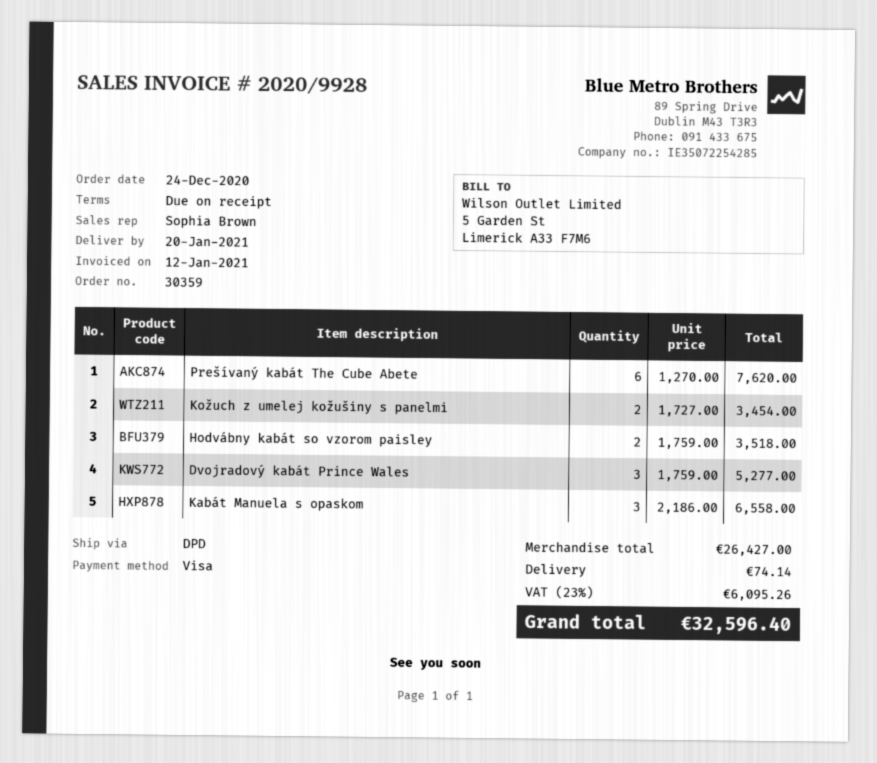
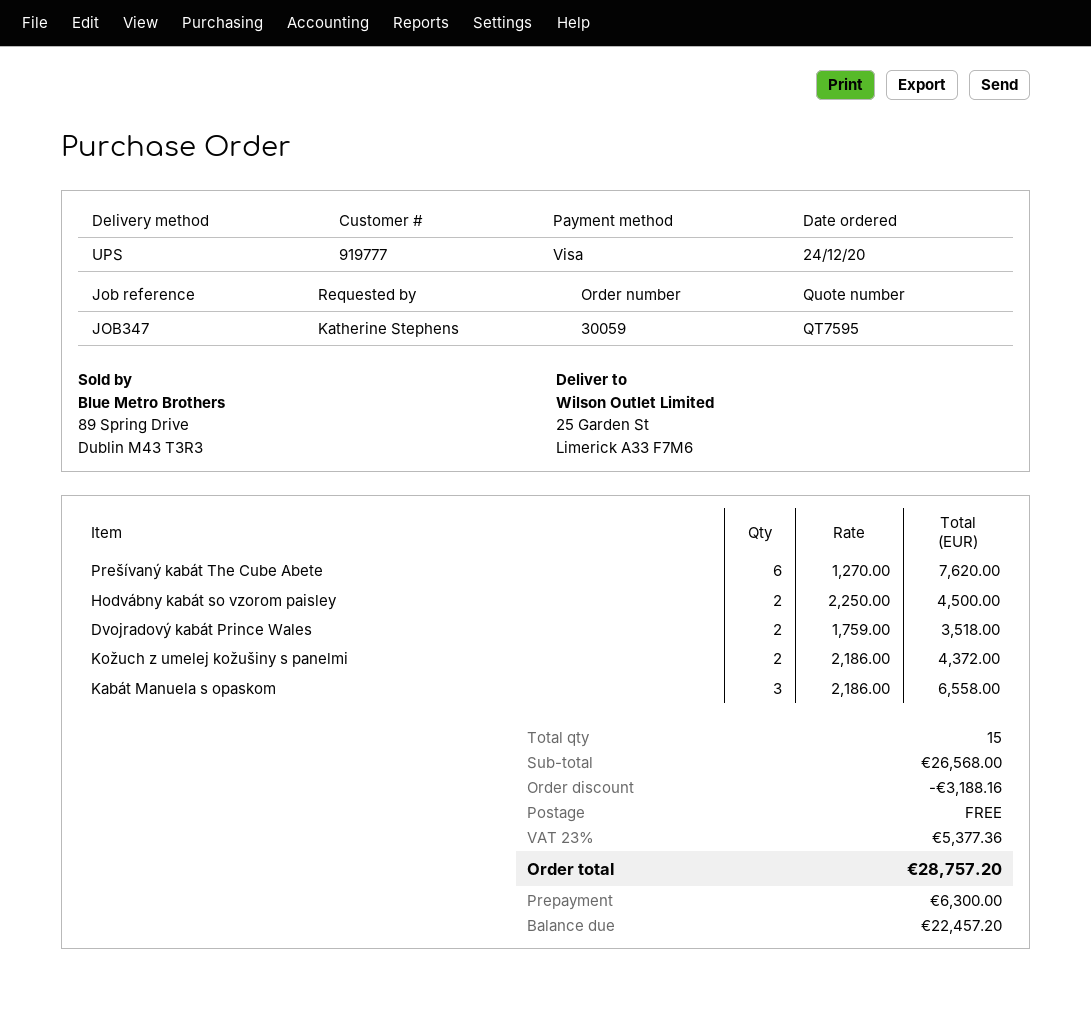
order number: 30359 -> 30059
shipping method: DPD -> UPS
Kožuch z umelej kožušiny s panelmi: 2 x 1727.00 = 3454.00 -> 2 x 2186.00 = 4372.00
Hodvábny kabát so vzorom paisley: 2 x 1759.00 = 3518.00 -> 2 x 2250.00 = 4500.00
Dvojradový kabát Prince Wales: 3 x 1759.00 = 5277.00 -> 2 x 1759.00 = 3518.00
subtotal: 26427.00 -> 26568.00
discount: none -> 3188.16
shipping: 74.14 -> 0.00
tax: 23% = 6095.26 -> 23% = 5377.36
total: 32596.40 -> 28757.20

